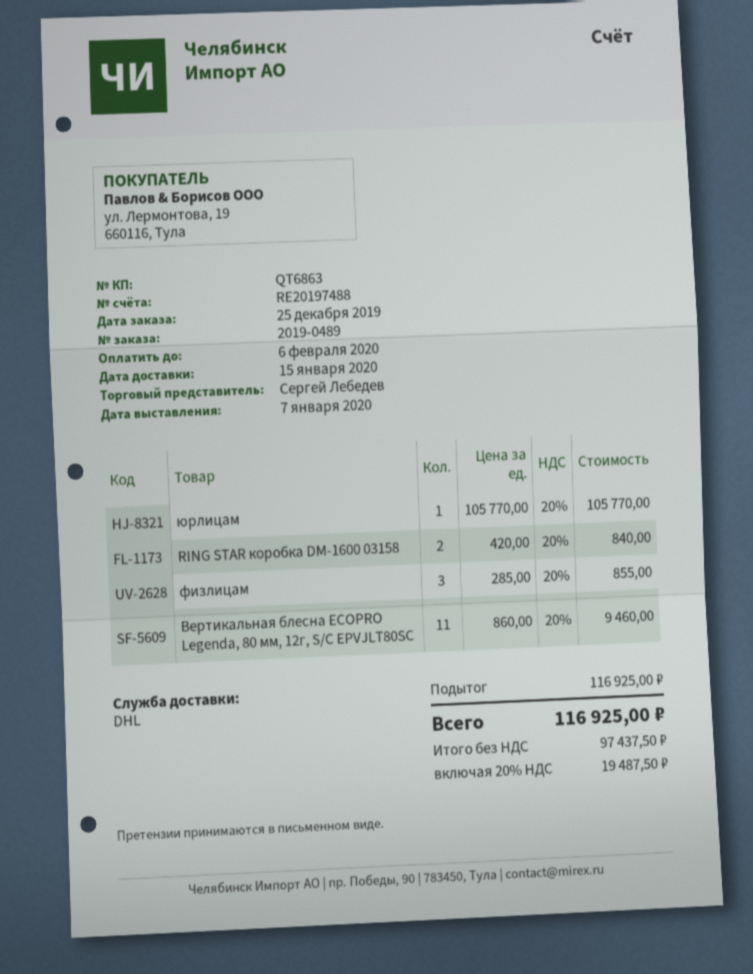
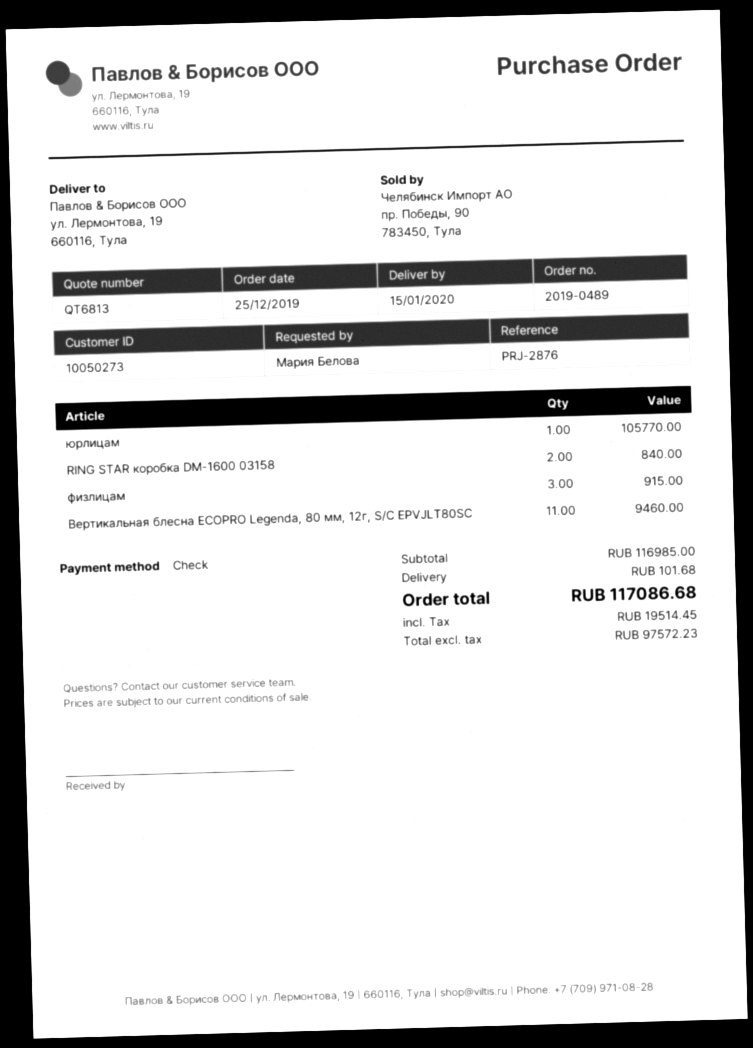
quote number: QT6863 -> QT6813
физлицам: 3 for 855.00 -> 3 for 915.00
subtotal: 116925.00 -> 116985.00
shipping: none -> 101.68
net: 97437.50 -> 97572.23
tax: 19487.50 -> 19514.45
total: 116925.00 -> 117086.68

